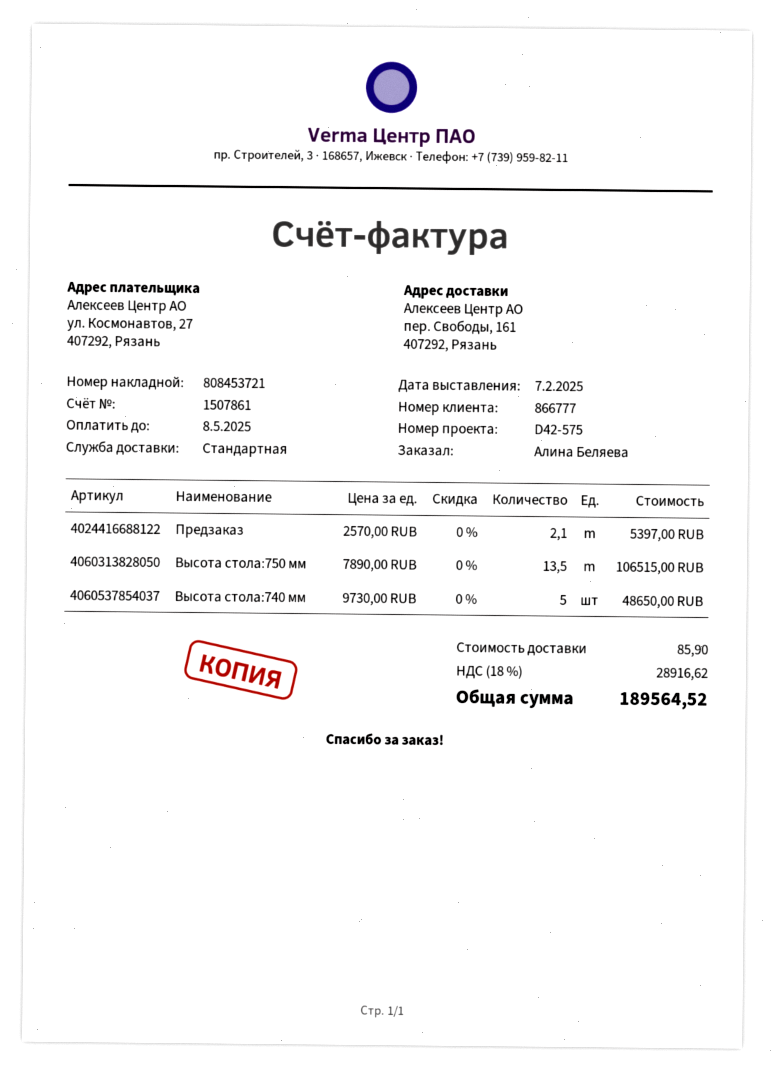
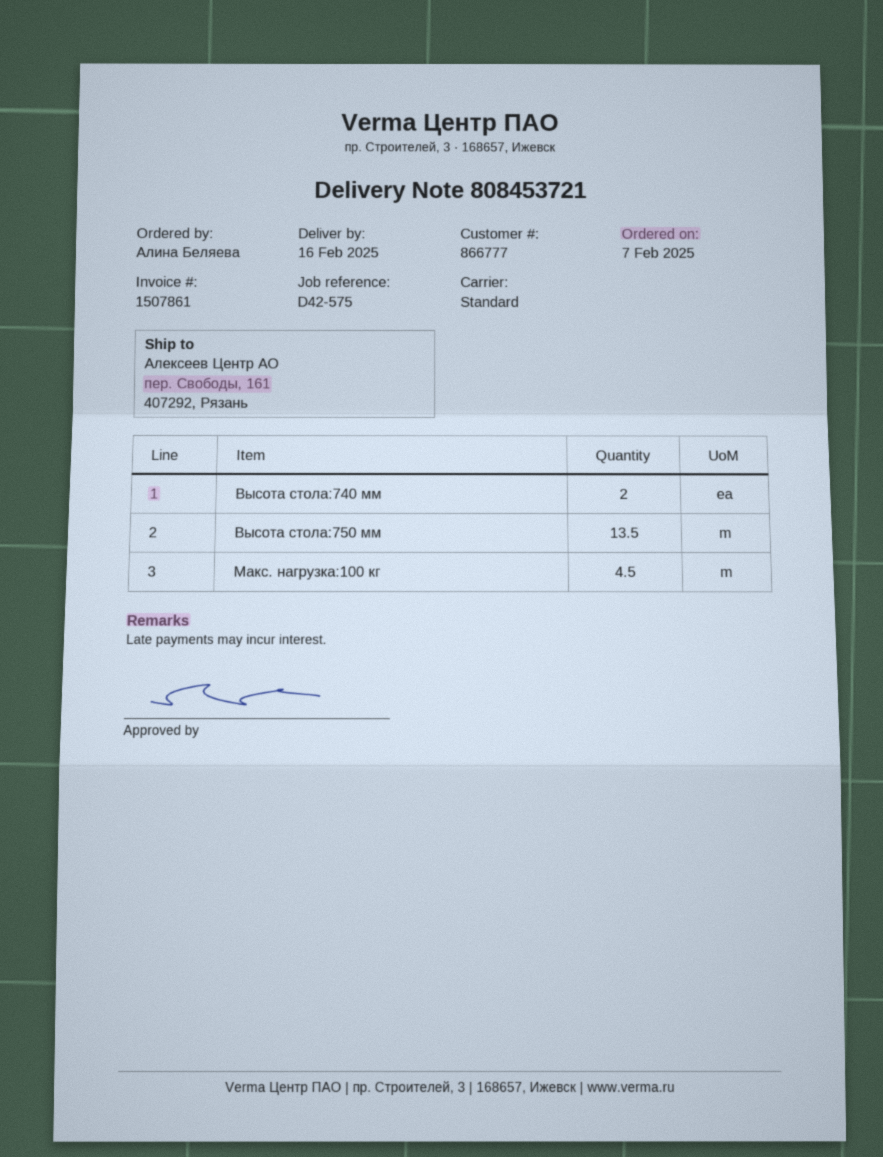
Предзаказ: 2.1 -> none
Высота стола:740 мм: 5 -> 2
Макс. нагрузка:100 кг: none -> 4.5

